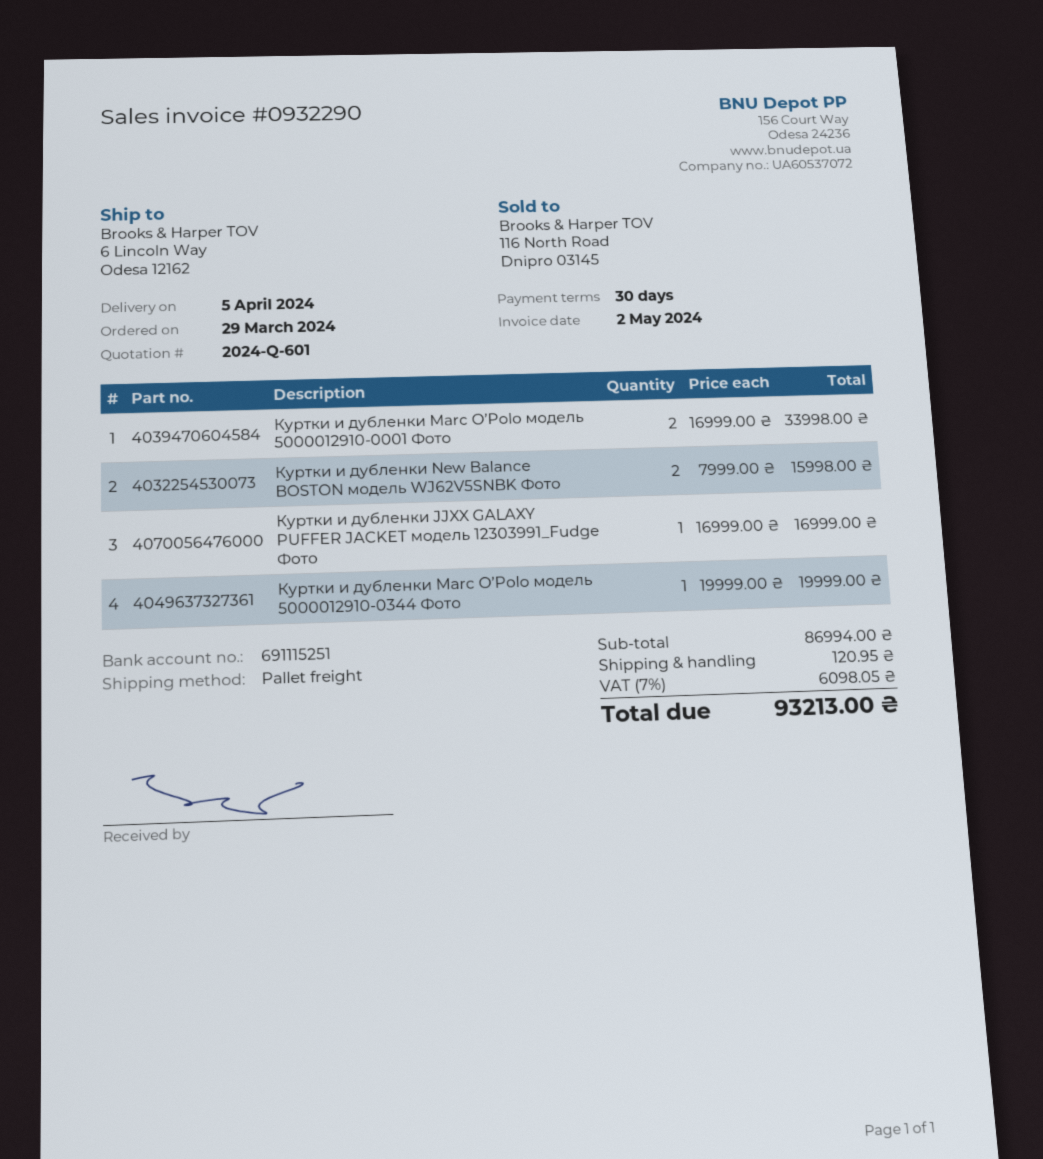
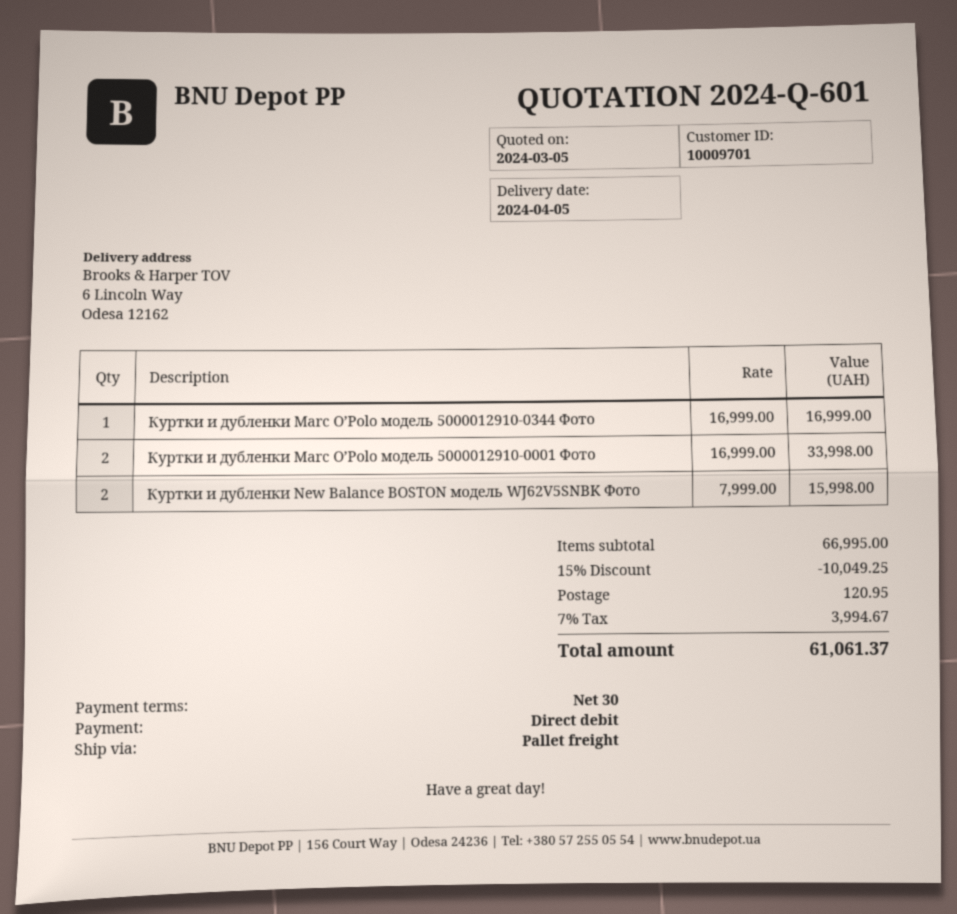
Куртки и дубленки JJXX GALAXY PUFFER JACKET модель 12303991_Fudge Фото: 1 x 16999.00 = 16999.00 -> none
Куртки и дубленки Marc O’Polo модель 5000012910-0344 Фото: 1 x 19999.00 = 19999.00 -> 1 x 16999.00 = 16999.00
subtotal: 86994.00 -> 66995.00
discount: none -> 15% = 10049.25
tax: 7% = 6098.05 -> 7% = 3994.67
total: 93213.00 -> 61061.37

